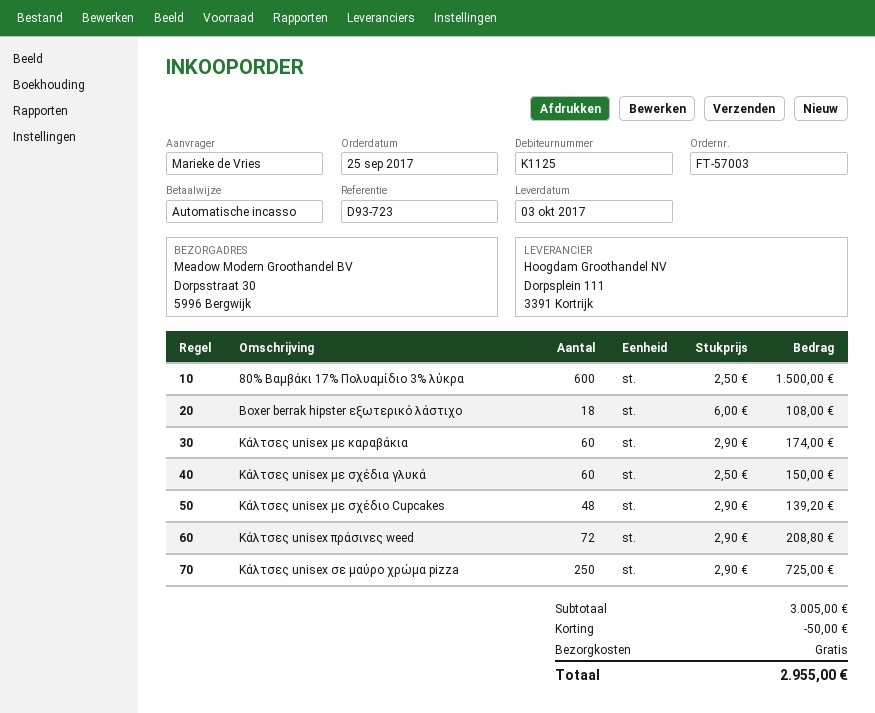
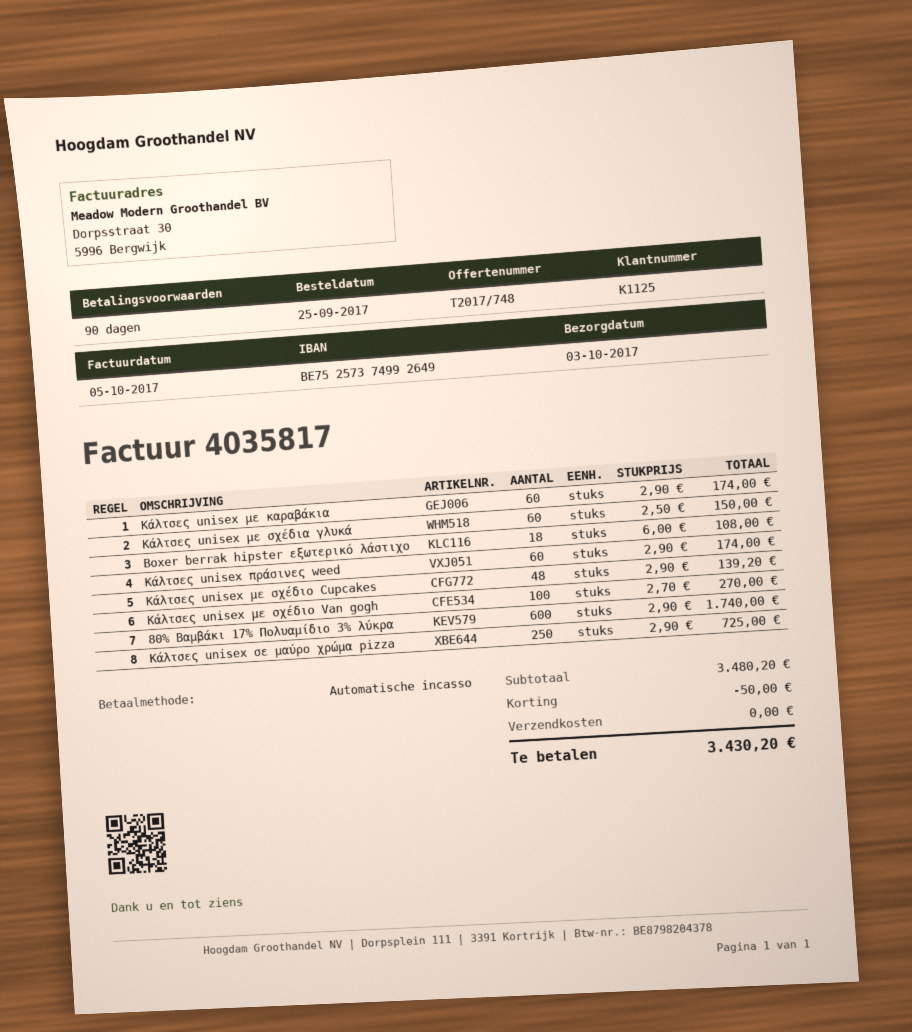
80% Βαμβάκι 17% Πολυαμίδιο 3% λύκρα: 600 x 2.50 = 1500.00 -> 600 x 2.90 = 1740.00
Κάλτσες unisex πράσινες weed: 72 x 2.90 = 208.80 -> 60 x 2.90 = 174.00
Κάλτσες unisex με σχέδιο Van gogh: none -> 100 x 2.70 = 270.00
subtotal: 3005.00 -> 3480.20
total: 2955.00 -> 3430.20

